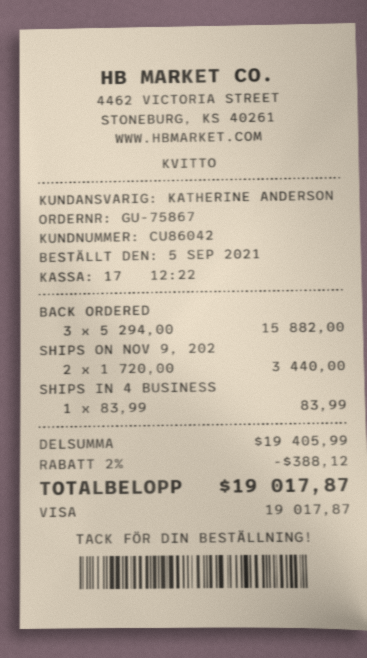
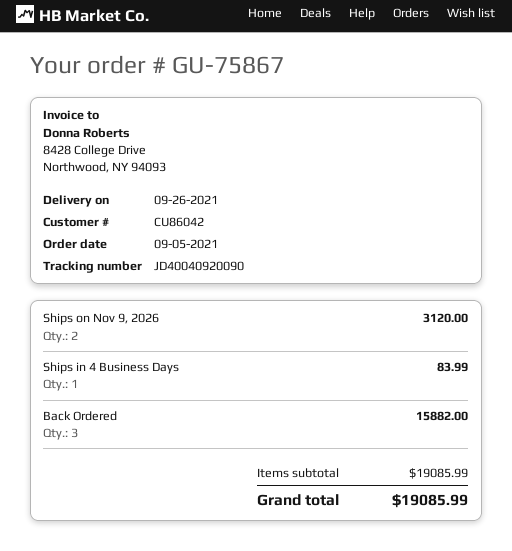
SHIPS ON NOV 9, 202: 2 for 3440.00 -> 2 for 3120.00
subtotal: 19405.99 -> 19085.99
discount: 2% = 388.12 -> none
total: 19017.87 -> 19085.99

